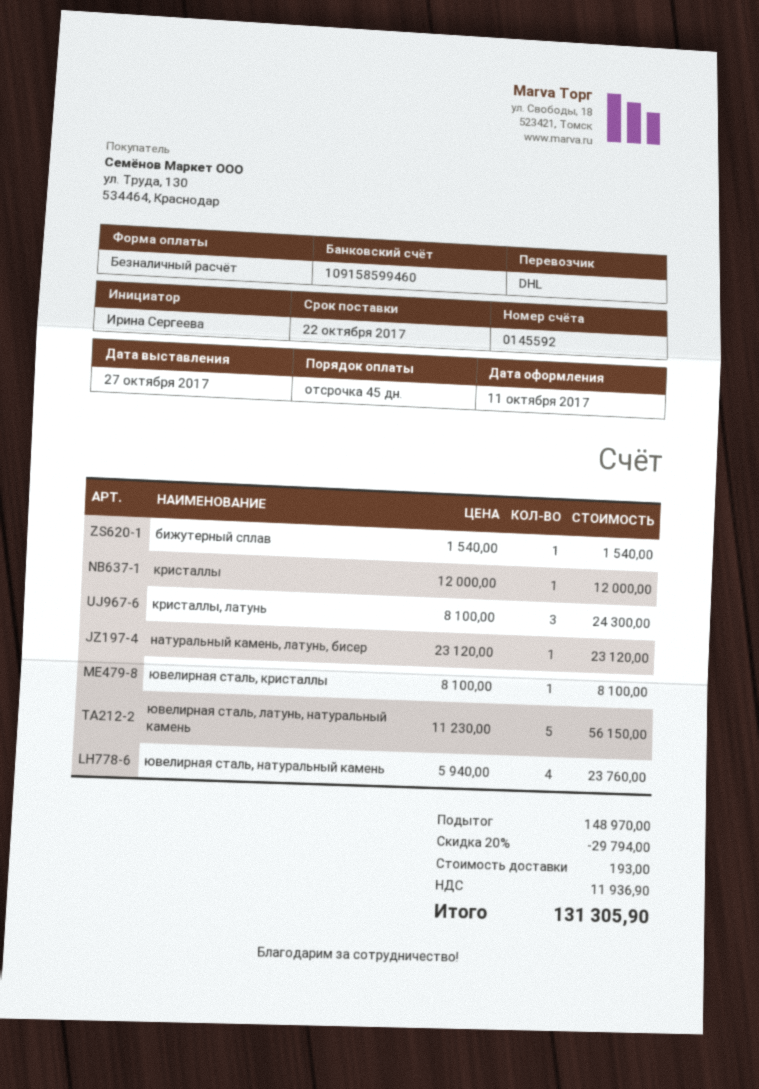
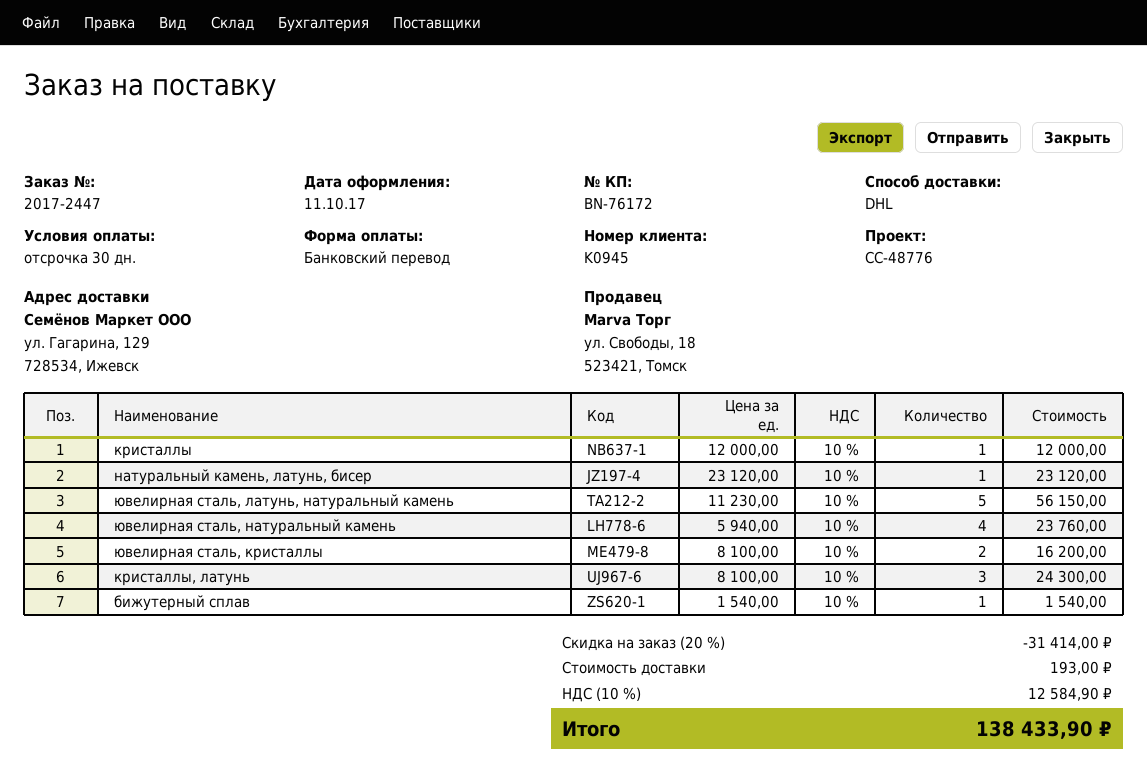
payment terms: 45 days -> 30 days
ювелирная сталь, кристаллы: 1 x 8100.00 = 8100.00 -> 2 x 8100.00 = 16200.00
discount: 20% = 29794.00 -> 20% = 31414.00
tax: 11936.90 -> 12584.90
total: 131305.90 -> 138433.90

